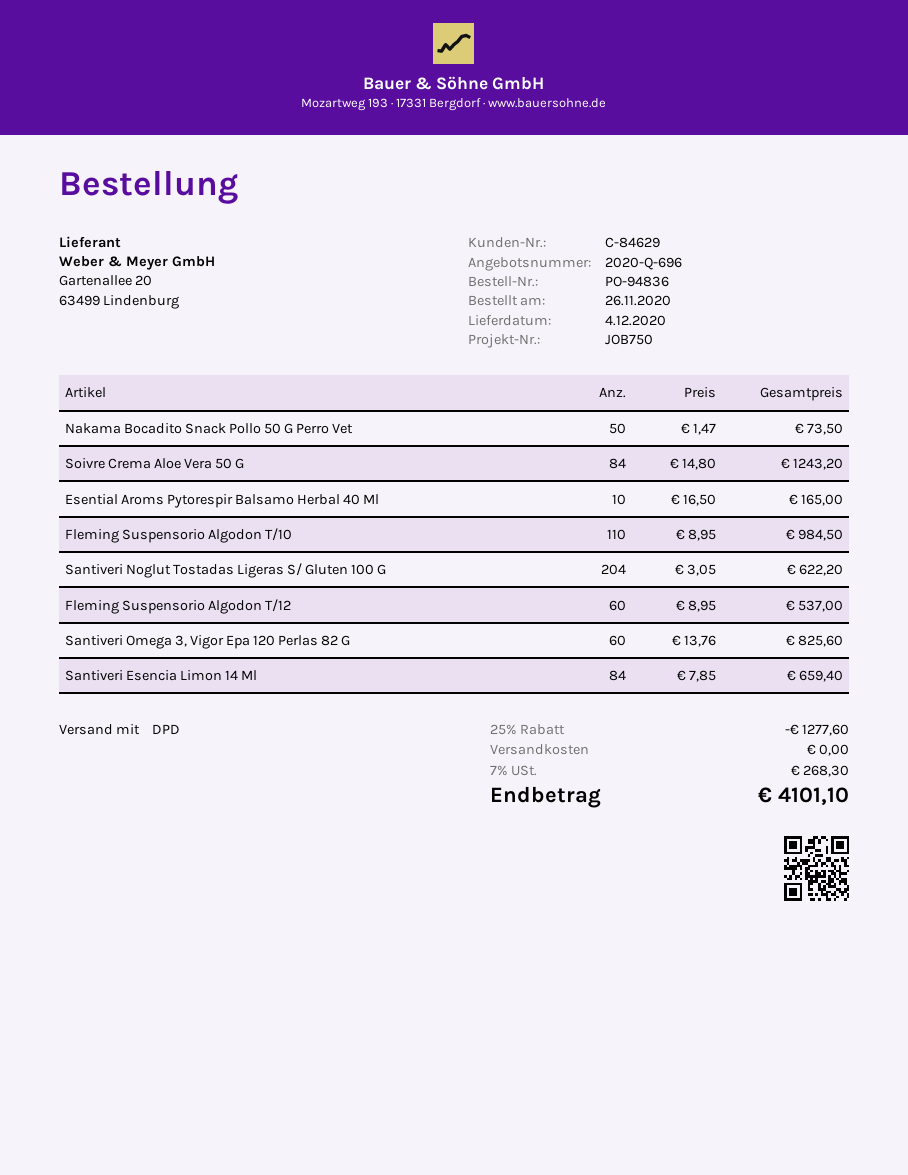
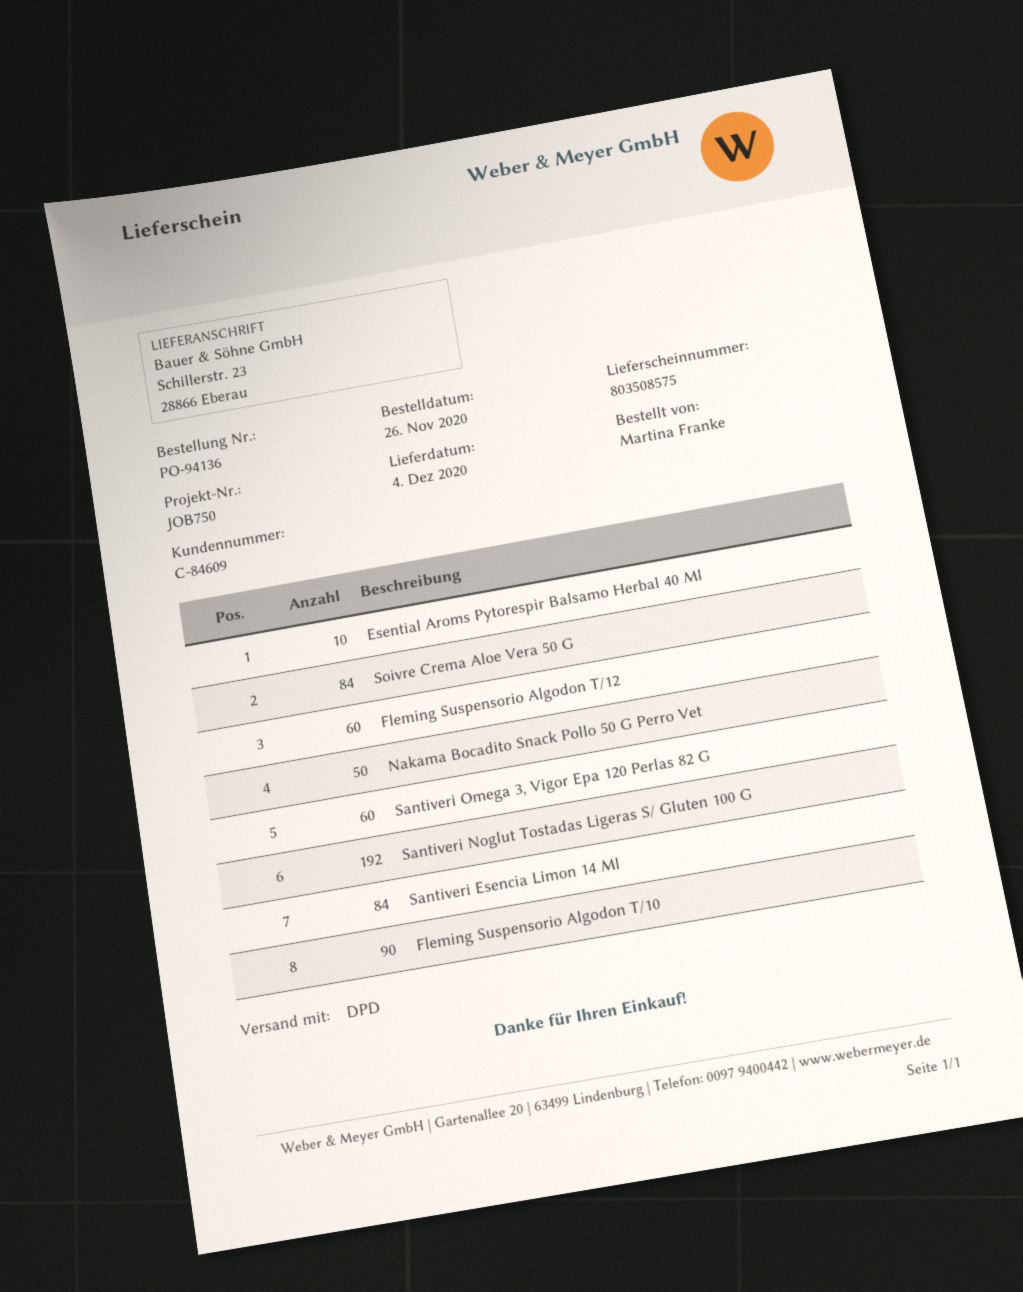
order number: PO-94836 -> PO-94136
customer number: C-84629 -> C-84609
Fleming Suspensorio Algodon T/10: 110 -> 90
Santiveri Noglut Tostadas Ligeras S/ Gluten 100 G: 204 -> 192

